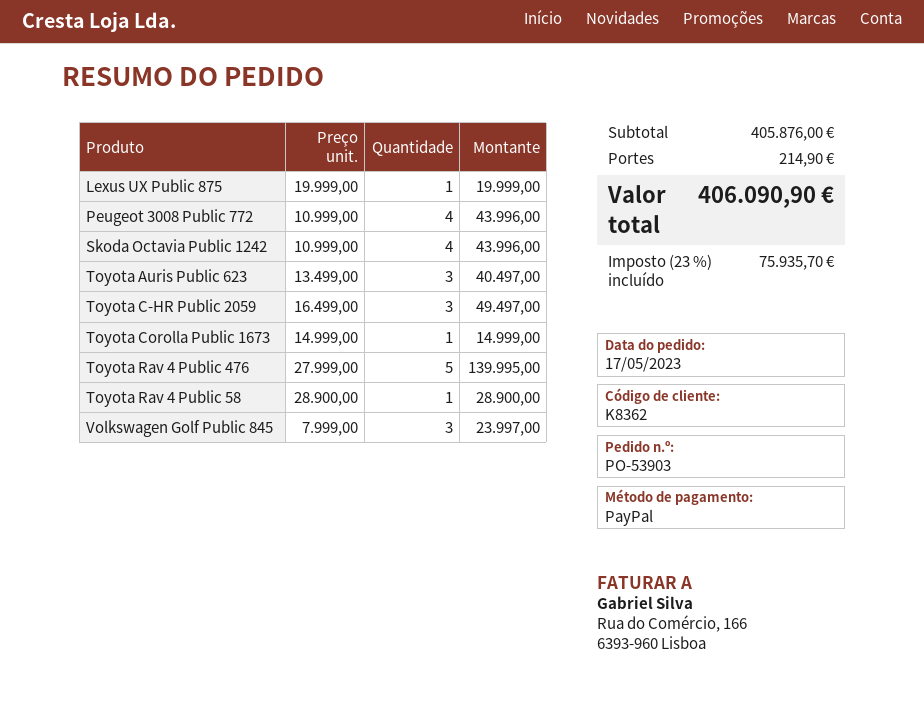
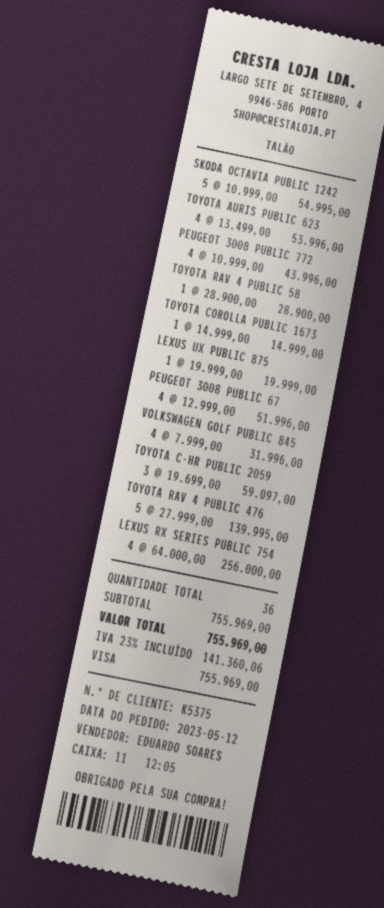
order date: 2023-05-17 -> 2023-05-12
customer number: K8362 -> K5375
payment method: PayPal -> Visa
Skoda Octavia Public 1242: 4 x 10999.00 = 43996.00 -> 5 x 10999.00 = 54995.00
Toyota Auris Public 623: 3 x 13499.00 = 40497.00 -> 4 x 13499.00 = 53996.00
Toyota C-HR Public 2059: 3 x 16499.00 = 49497.00 -> 3 x 19699.00 = 59097.00
Volkswagen Golf Public 845: 3 x 7999.00 = 23997.00 -> 4 x 7999.00 = 31996.00
PEUGEOT 3008 PUBLIC 67: none -> 4 x 12999.00 = 51996.00
LEXUS RX SERIES PUBLIC 754: none -> 4 x 64000.00 = 256000.00
subtotal: 405876.00 -> 755969.00
shipping: 214.90 -> none
tax: 23% = 75935.70 -> 23% = 141360.06
total: 406090.90 -> 755969.00

